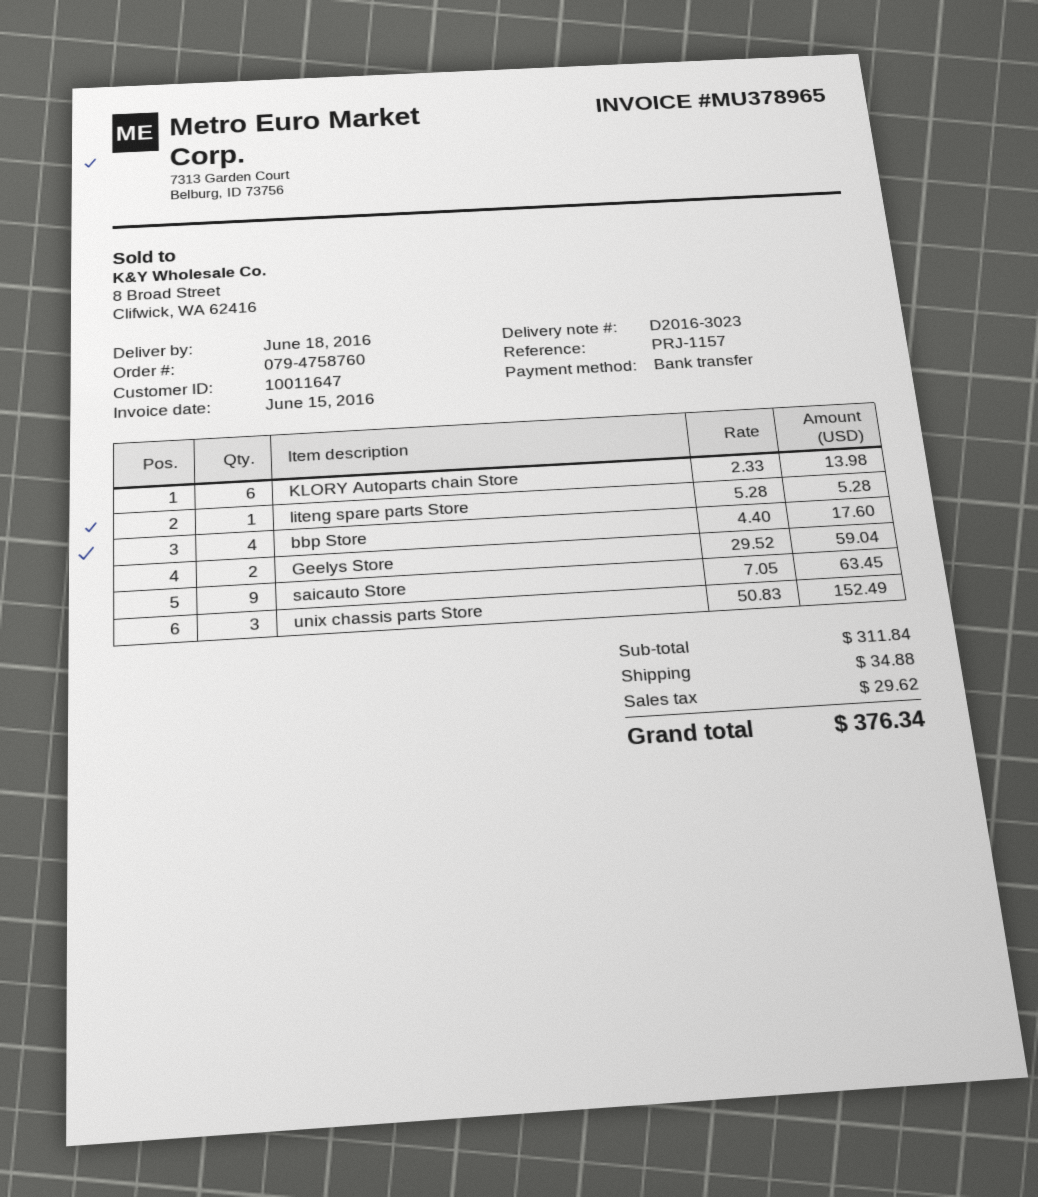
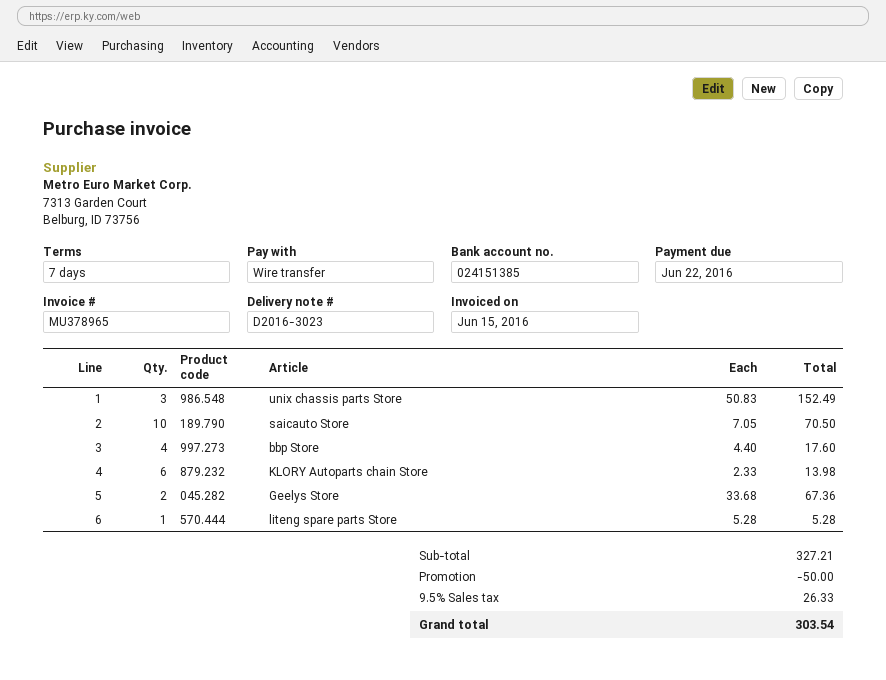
Geelys Store: 2 x 29.52 = 59.04 -> 2 x 33.68 = 67.36
saicauto Store: 9 x 7.05 = 63.45 -> 10 x 7.05 = 70.50
subtotal: 311.84 -> 327.21
discount: none -> 50.00
shipping: 34.88 -> none
tax: 29.62 -> 26.33
total: 376.34 -> 303.54

